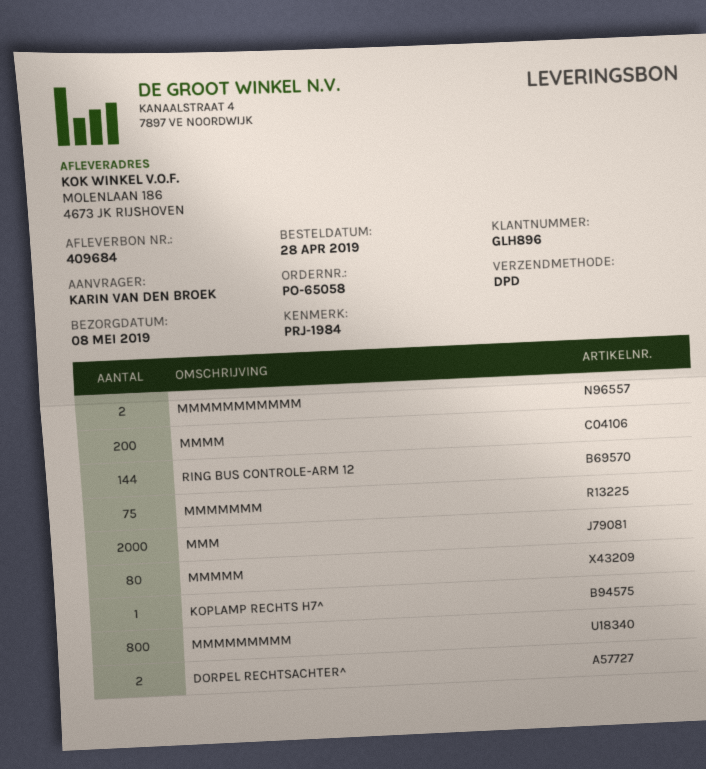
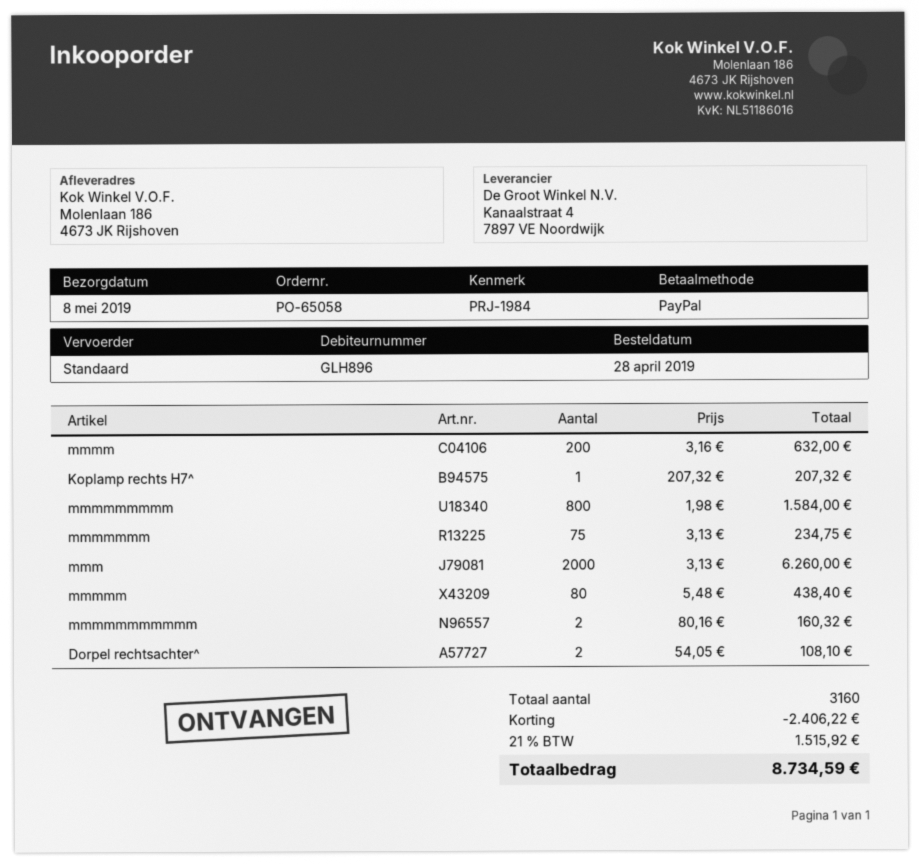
shipping method: DPD -> standard
RING BUS CONTROLE-ARM 12: 144 -> none

